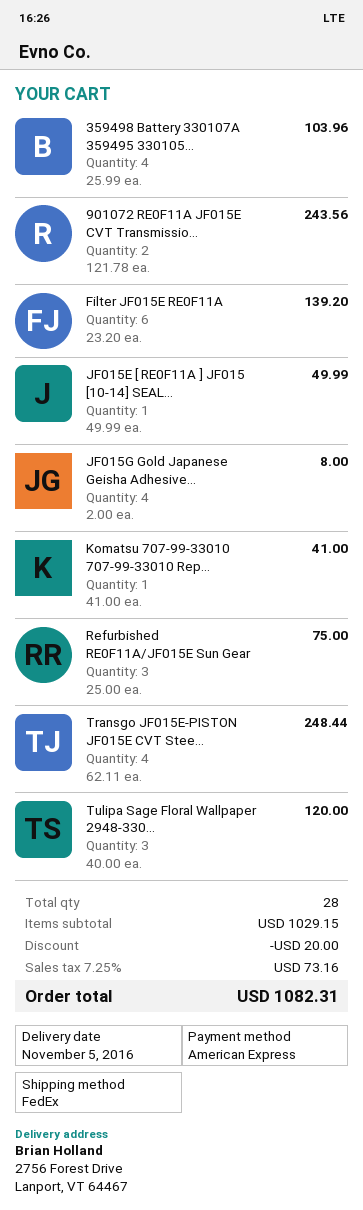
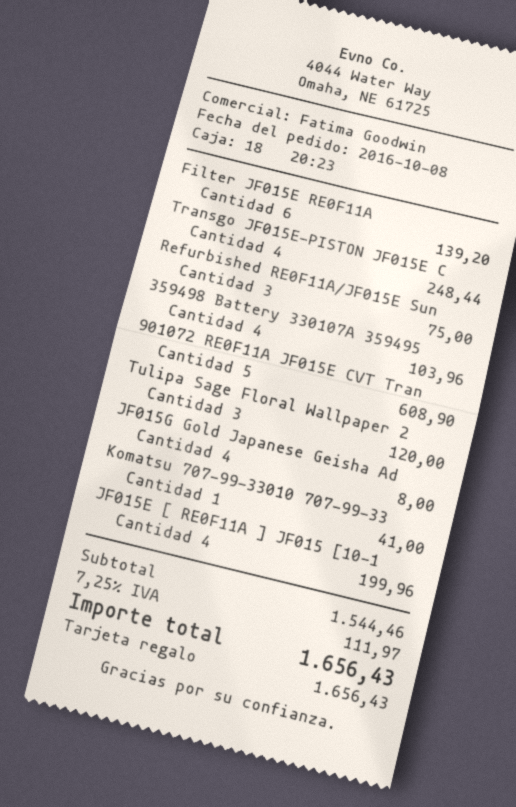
payment method: American Express -> gift card
901072 RE0F11A JF015E CVT Transmissio...: 2 for 243.56 -> 5 for 608.90
JF015E [ RE0F11A ] JF015 [10-14] SEAL...: 1 for 49.99 -> 4 for 199.96
subtotal: 1029.15 -> 1544.46
discount: 20.00 -> none
tax: 7.25% = 73.16 -> 7.25% = 111.97
total: 1082.31 -> 1656.43

